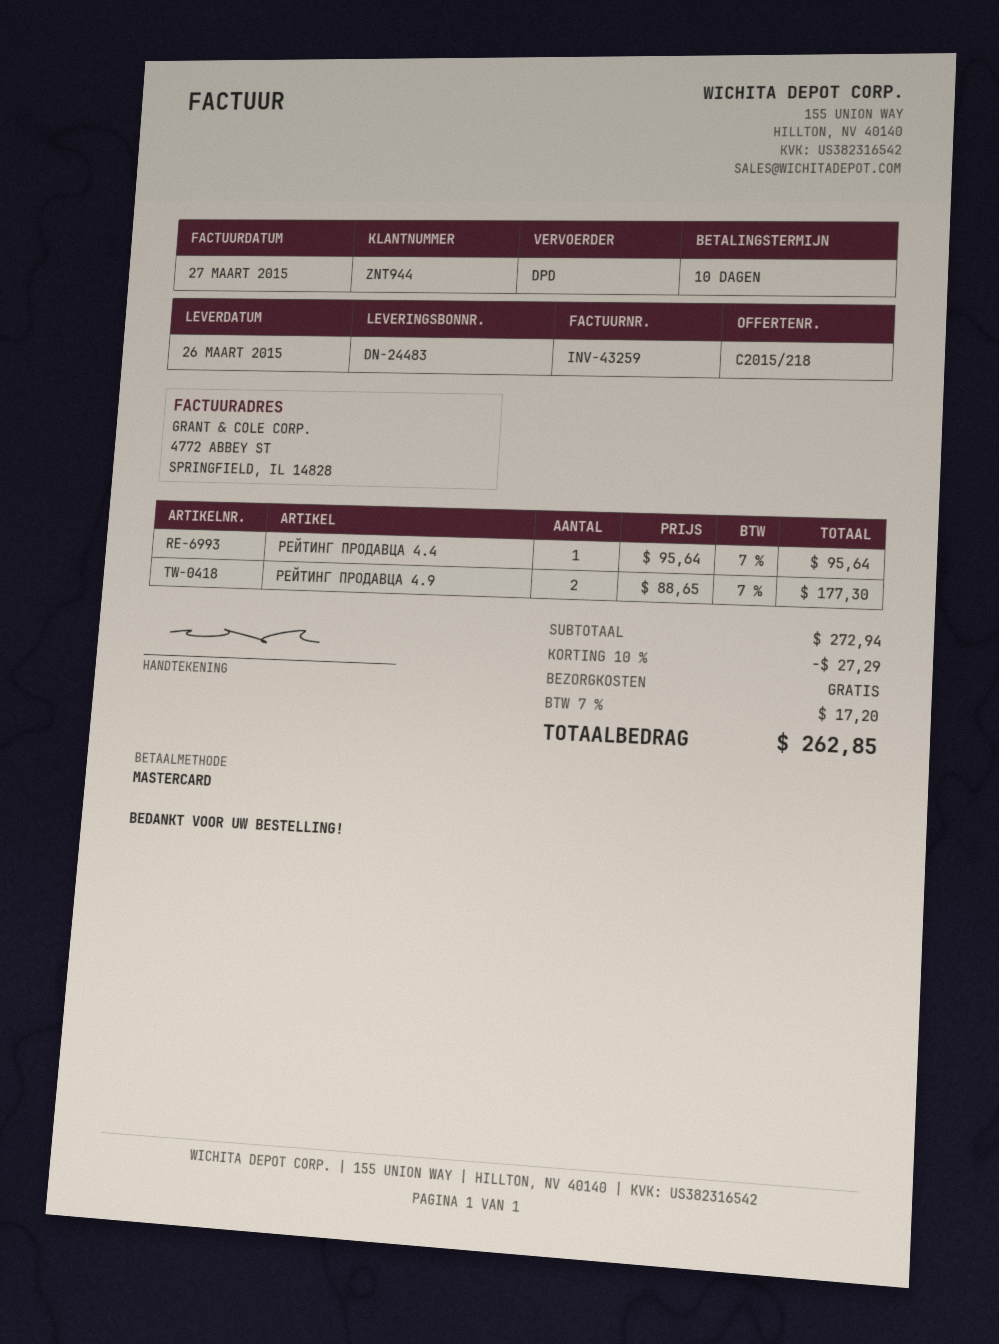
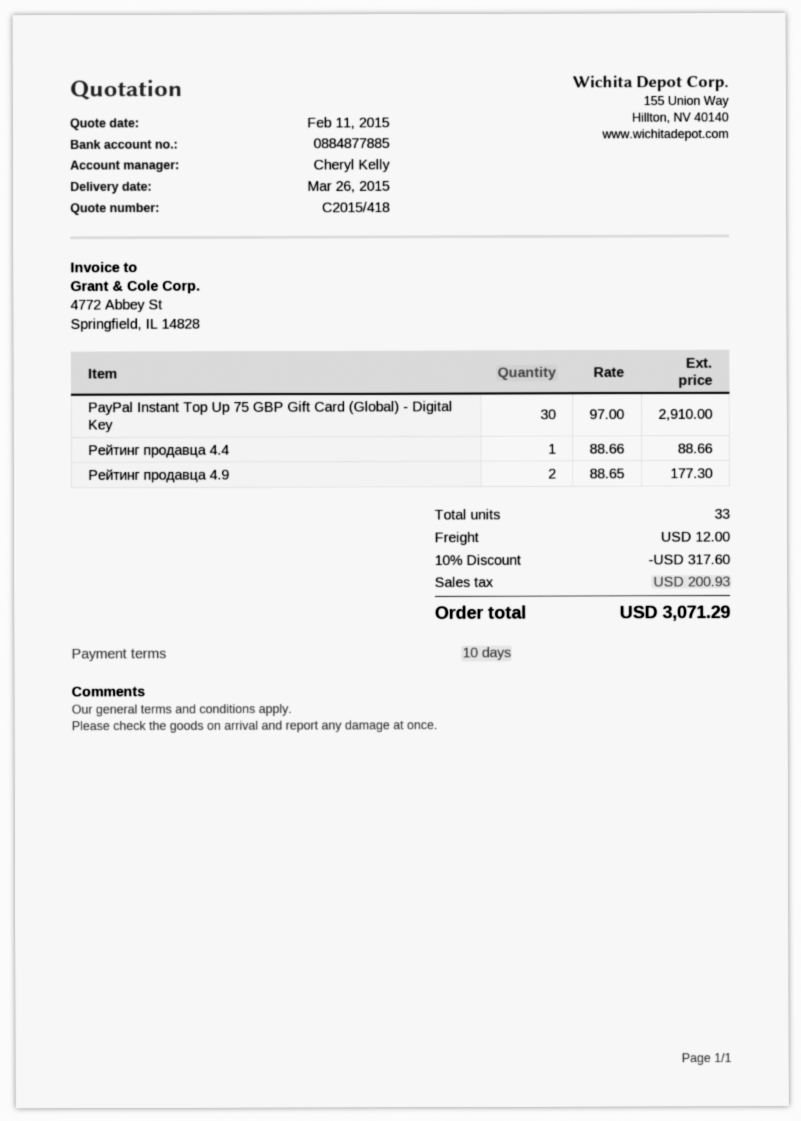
quote number: C2015/218 -> C2015/418
РЕЙТИНГ ПРОДАВЦА 4.4: 1 x 95.64 = 95.64 -> 1 x 88.66 = 88.66
PayPal Instant Top Up 75 GBP Gift Card (Global) - Digital Key: none -> 30 x 97.00 = 2910.00
discount: 10% = 27.29 -> 10% = 317.60
shipping: 0.00 -> 12.00
tax: 17.20 -> 200.93
total: 262.85 -> 3071.29

